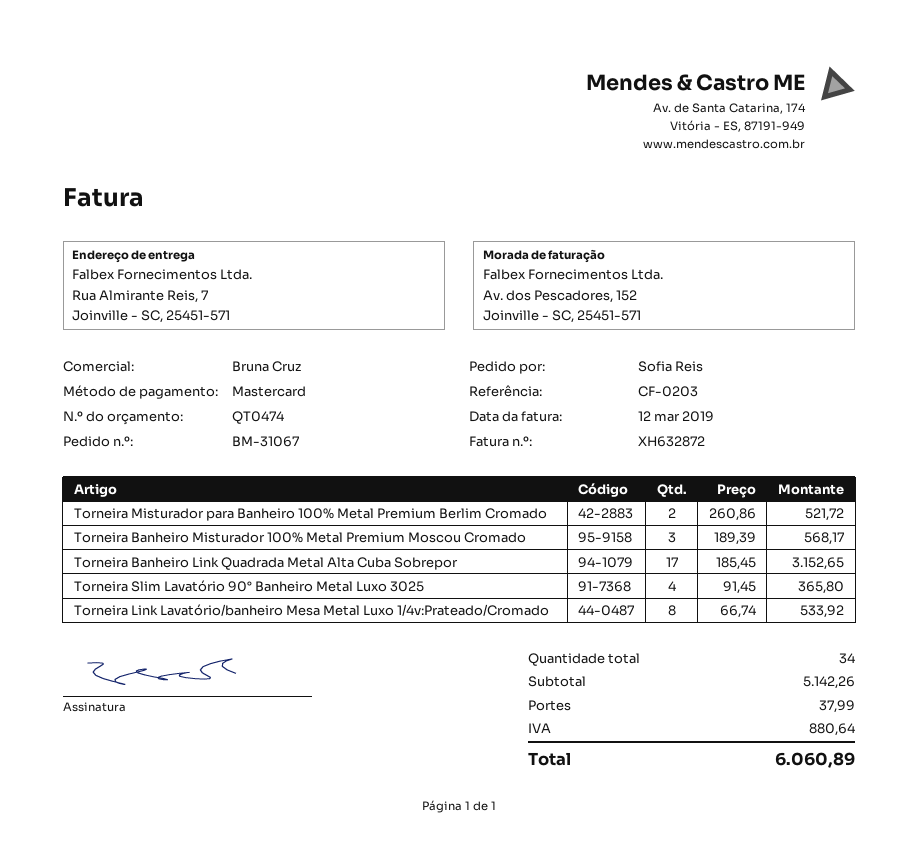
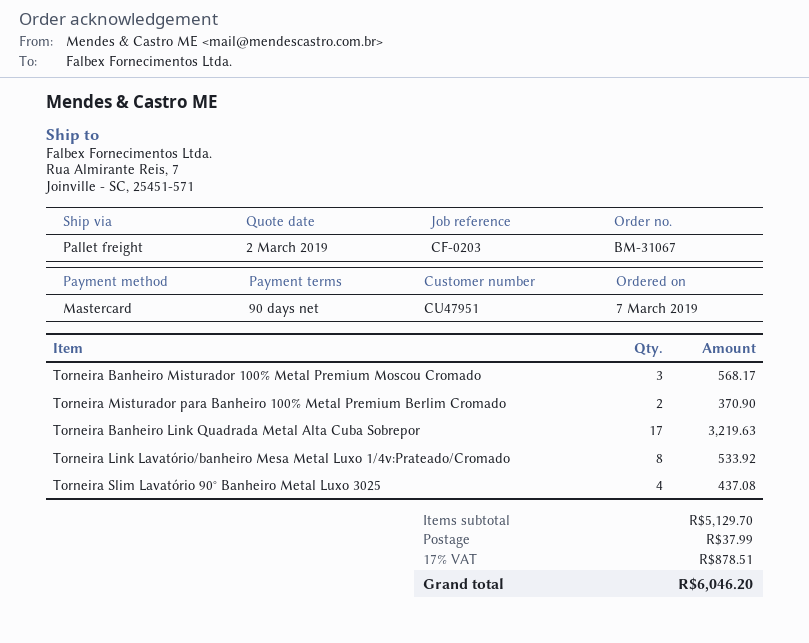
Torneira Misturador para Banheiro 100% Metal Premium Berlim Cromado: 2 for 521.72 -> 2 for 370.90
Torneira Banheiro Link Quadrada Metal Alta Cuba Sobrepor: 17 for 3152.65 -> 17 for 3219.63
Torneira Slim Lavatório 90° Banheiro Metal Luxo 3025: 4 for 365.80 -> 4 for 437.08
subtotal: 5142.26 -> 5129.70
tax: 880.64 -> 878.51
total: 6060.89 -> 6046.20

